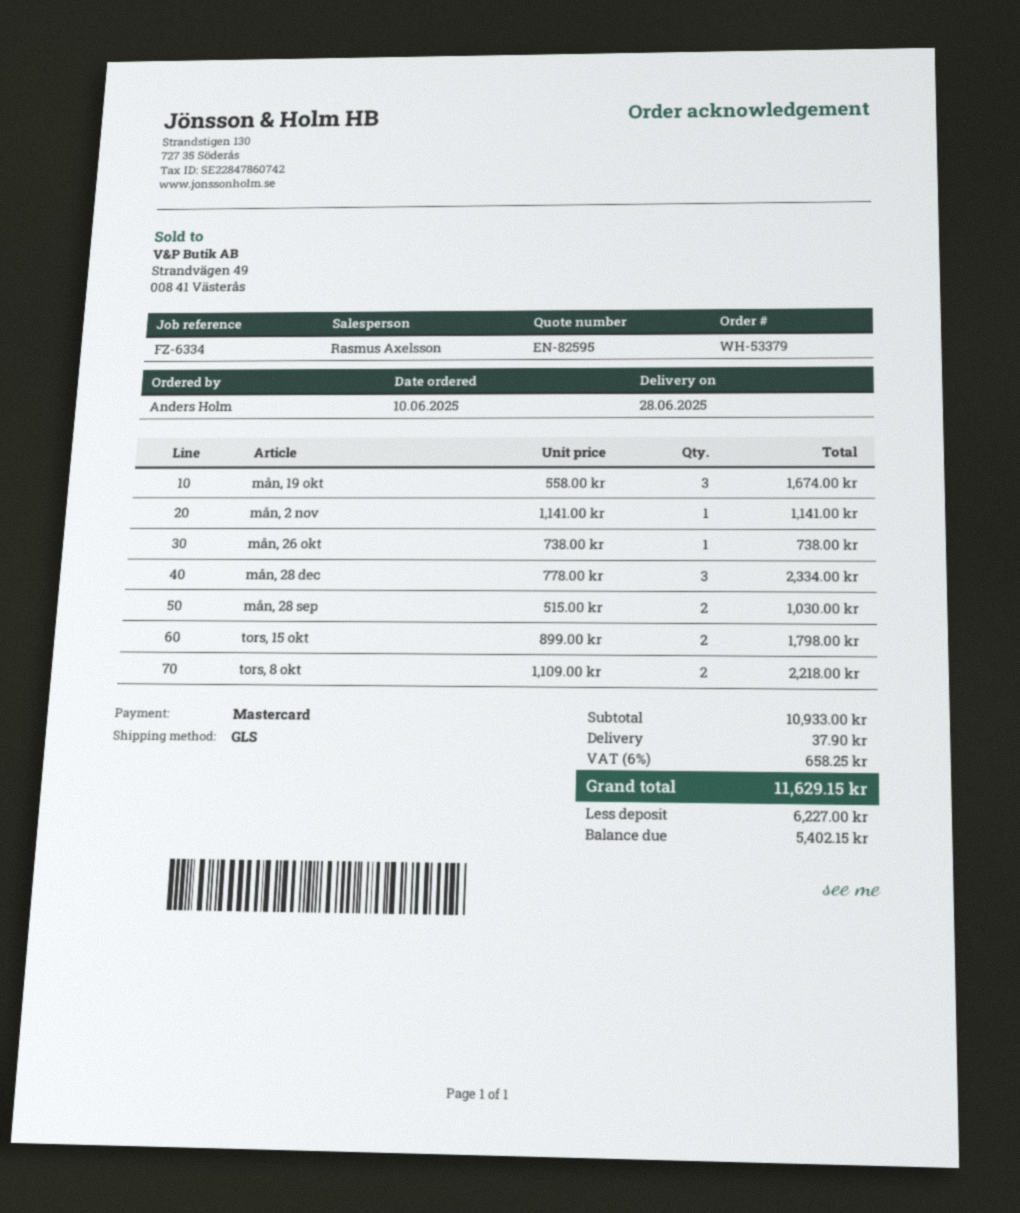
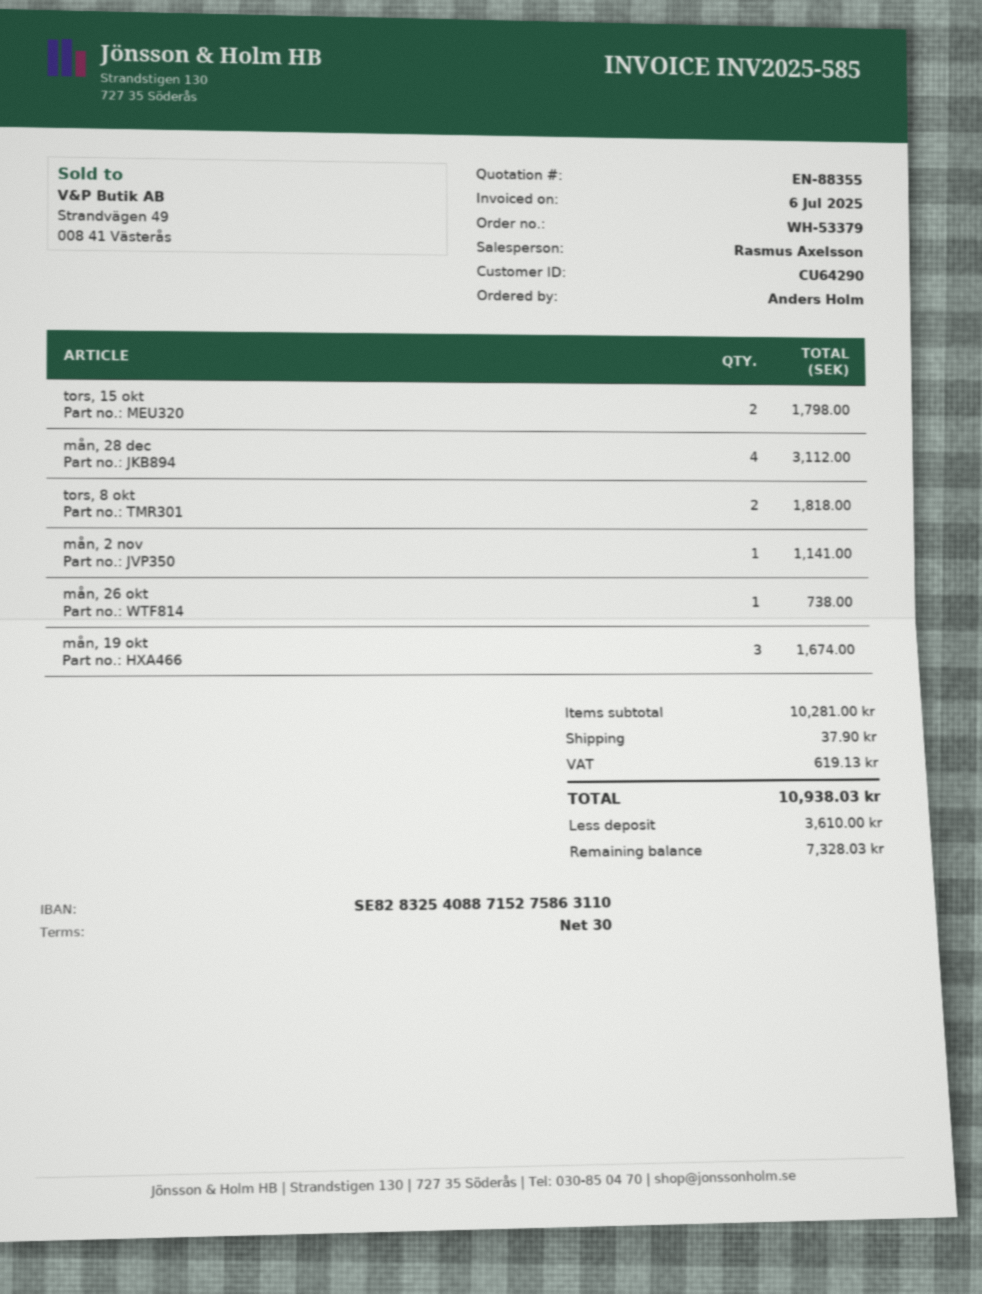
quote number: EN-82595 -> EN-88355
mån, 28 dec: 3 for 2334.00 -> 4 for 3112.00
mån, 28 sep: 2 for 1030.00 -> none
tors, 8 okt: 2 for 2218.00 -> 2 for 1818.00
subtotal: 10933.00 -> 10281.00
tax: 658.25 -> 619.13
total: 11629.15 -> 10938.03
deposit: 6227.00 -> 3610.00
balance: 5402.15 -> 7328.03

